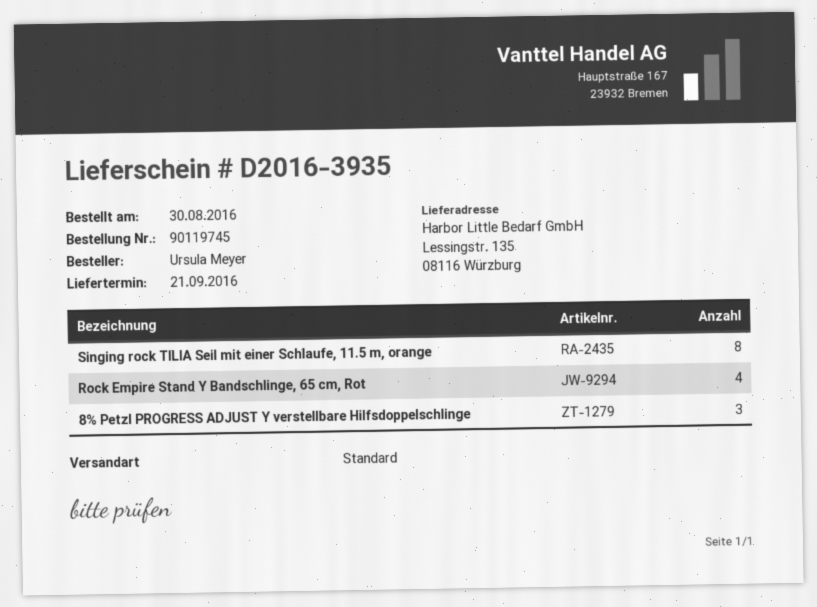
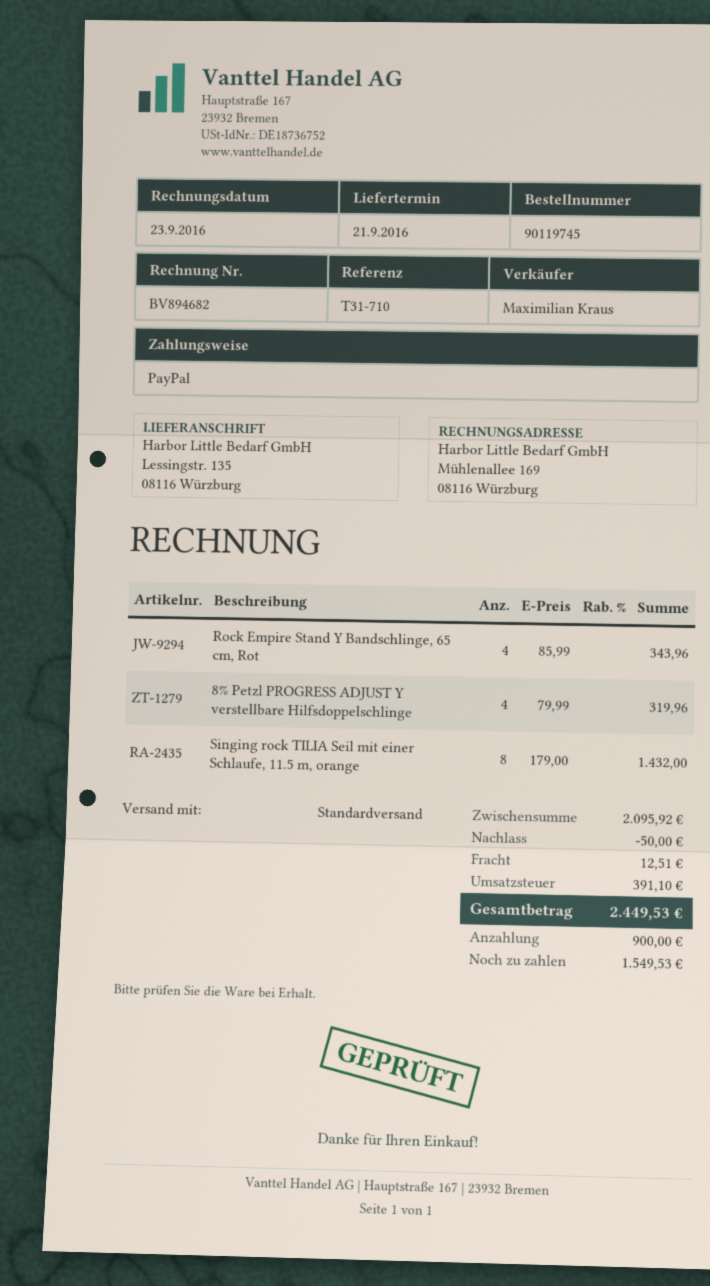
8% Petzl PROGRESS ADJUST Y verstellbare Hilfsdoppelschlinge: 3 -> 4

